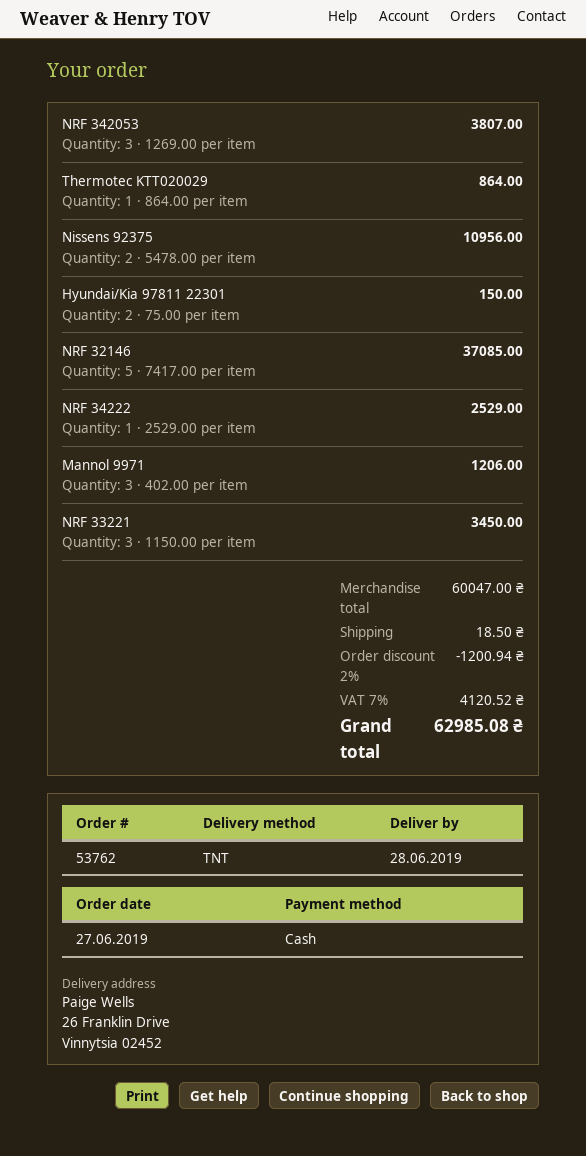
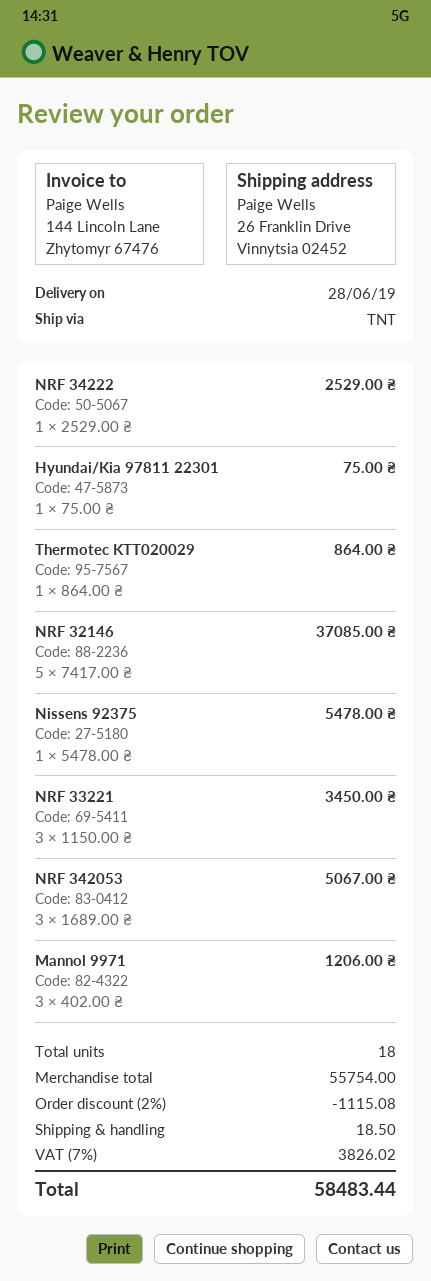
NRF 342053: 3 x 1269.00 = 3807.00 -> 3 x 1689.00 = 5067.00
Nissens 92375: 2 x 5478.00 = 10956.00 -> 1 x 5478.00 = 5478.00
Hyundai/Kia 97811 22301: 2 x 75.00 = 150.00 -> 1 x 75.00 = 75.00
subtotal: 60047.00 -> 55754.00
discount: 2% = 1200.94 -> 2% = 1115.08
tax: 7% = 4120.52 -> 7% = 3826.02
total: 62985.08 -> 58483.44

